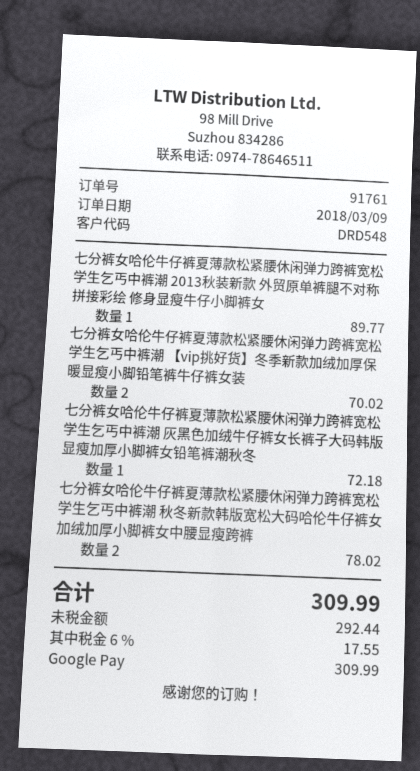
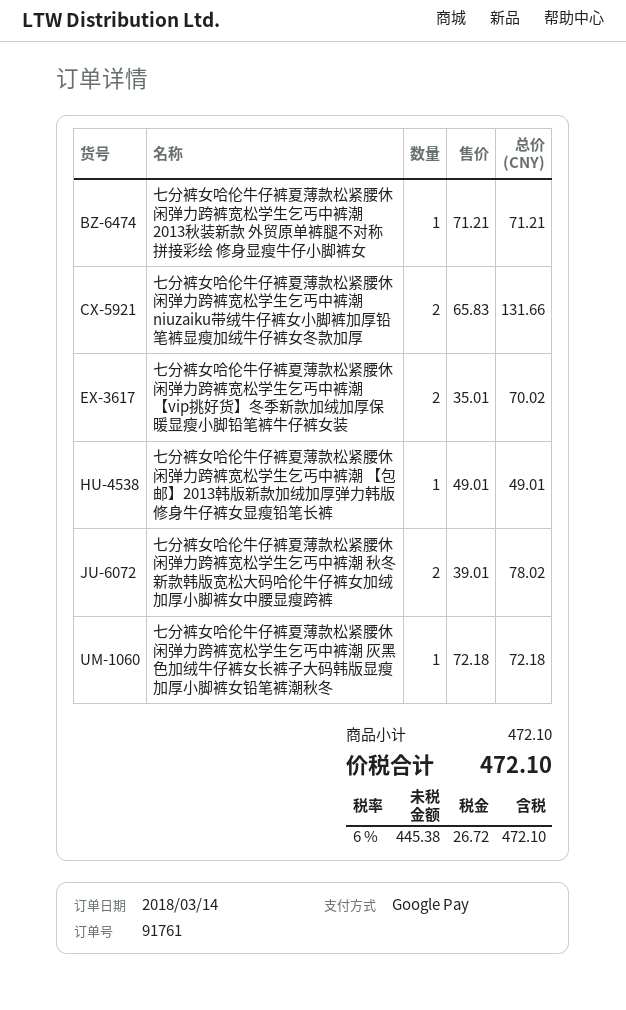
order date: 2018-03-09 -> 2018-03-14
七分裤女哈伦牛仔裤夏薄款松紧腰休闲弹力跨裤宽松学生乞丐中裤潮 2013秋装新款 外贸原单裤腿不对称拼接彩绘 修身显瘦牛仔小脚裤女: 1 for 89.77 -> 1 for 71.21
七分裤女哈伦牛仔裤夏薄款松紧腰休闲弹力跨裤宽松学生乞丐中裤潮 niuzaiku带绒牛仔裤女小脚裤加厚铅笔裤显瘦加绒牛仔裤女冬款加厚: none -> 2 for 131.66
七分裤女哈伦牛仔裤夏薄款松紧腰休闲弹力跨裤宽松学生乞丐中裤潮 【包邮】2013韩版新款加绒加厚弹力韩版修身牛仔裤女显瘦铅笔长裤: none -> 1 for 49.01
net: 292.44 -> 445.38
tax: 6% = 17.55 -> 6% = 26.72
total: 309.99 -> 472.10

